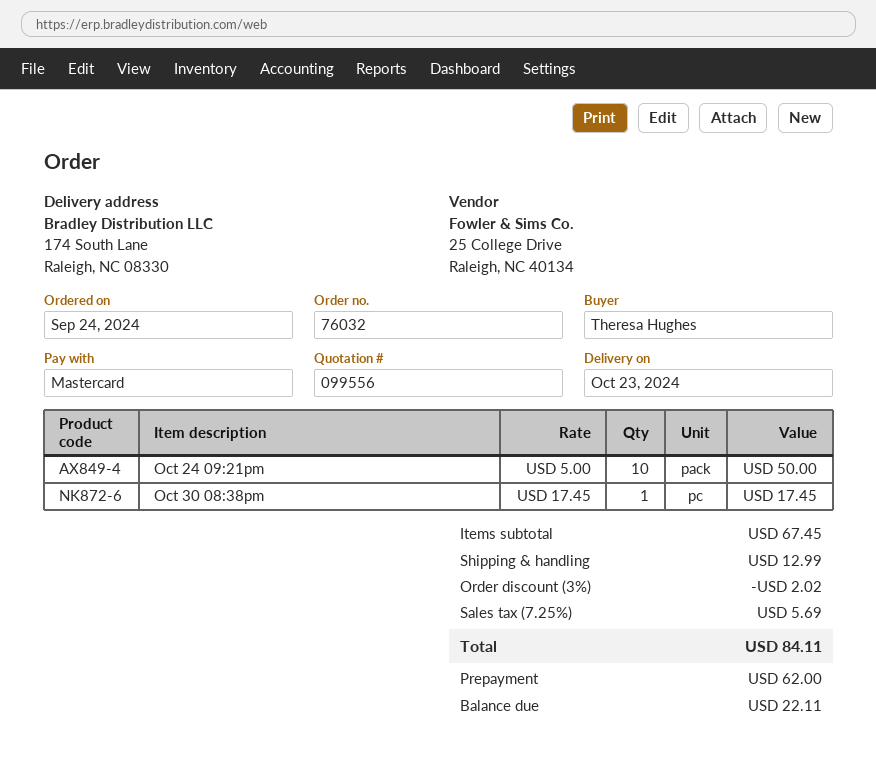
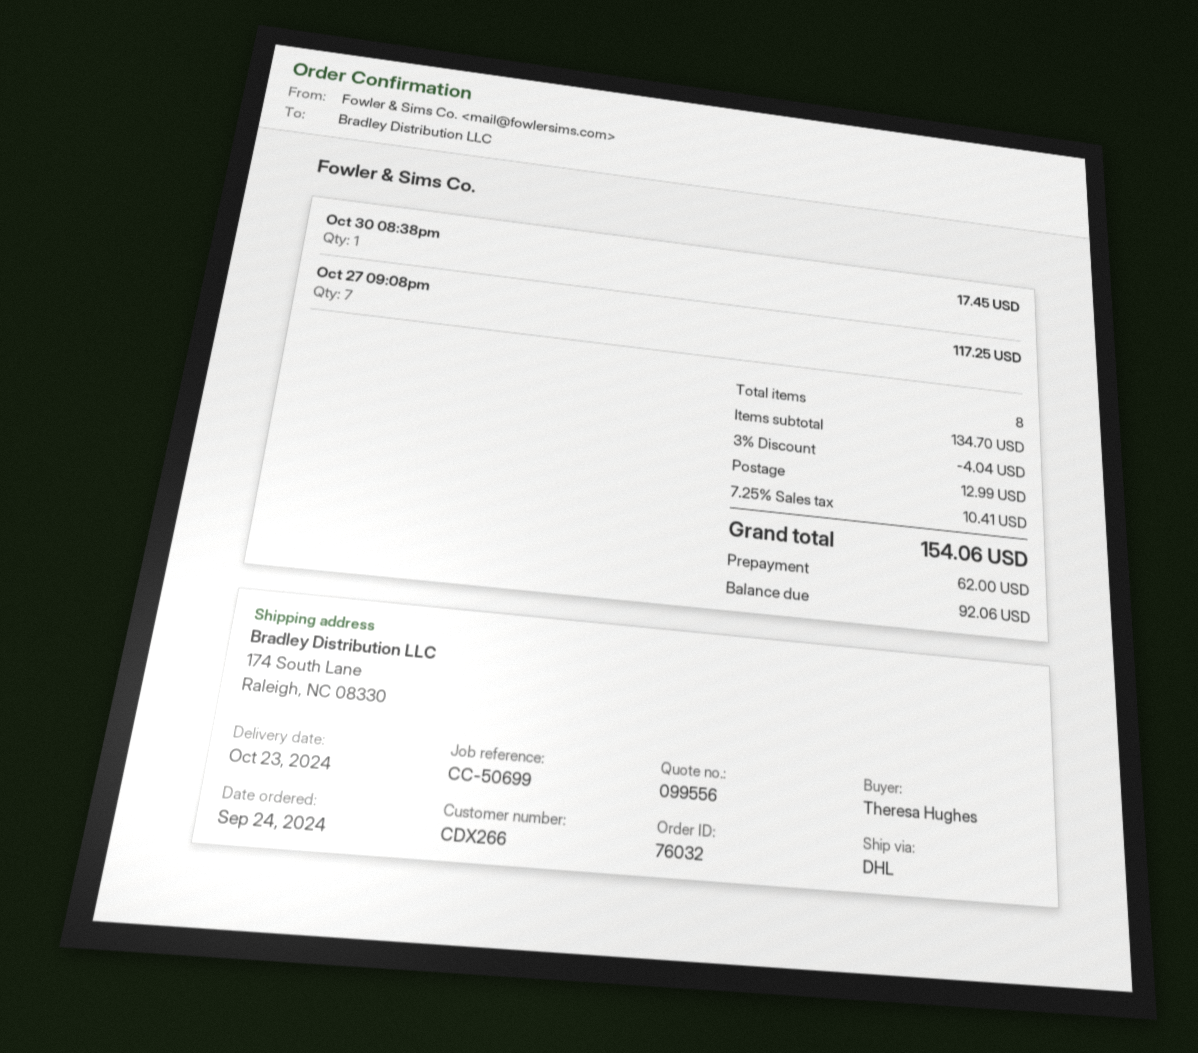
Oct 24 09:21pm: 10 for 50.00 -> none
Oct 27 09:08pm: none -> 7 for 117.25
subtotal: 67.45 -> 134.70
discount: 3% = 2.02 -> 3% = 4.04
tax: 7.25% = 5.69 -> 7.25% = 10.41
total: 84.11 -> 154.06
balance: 22.11 -> 92.06

